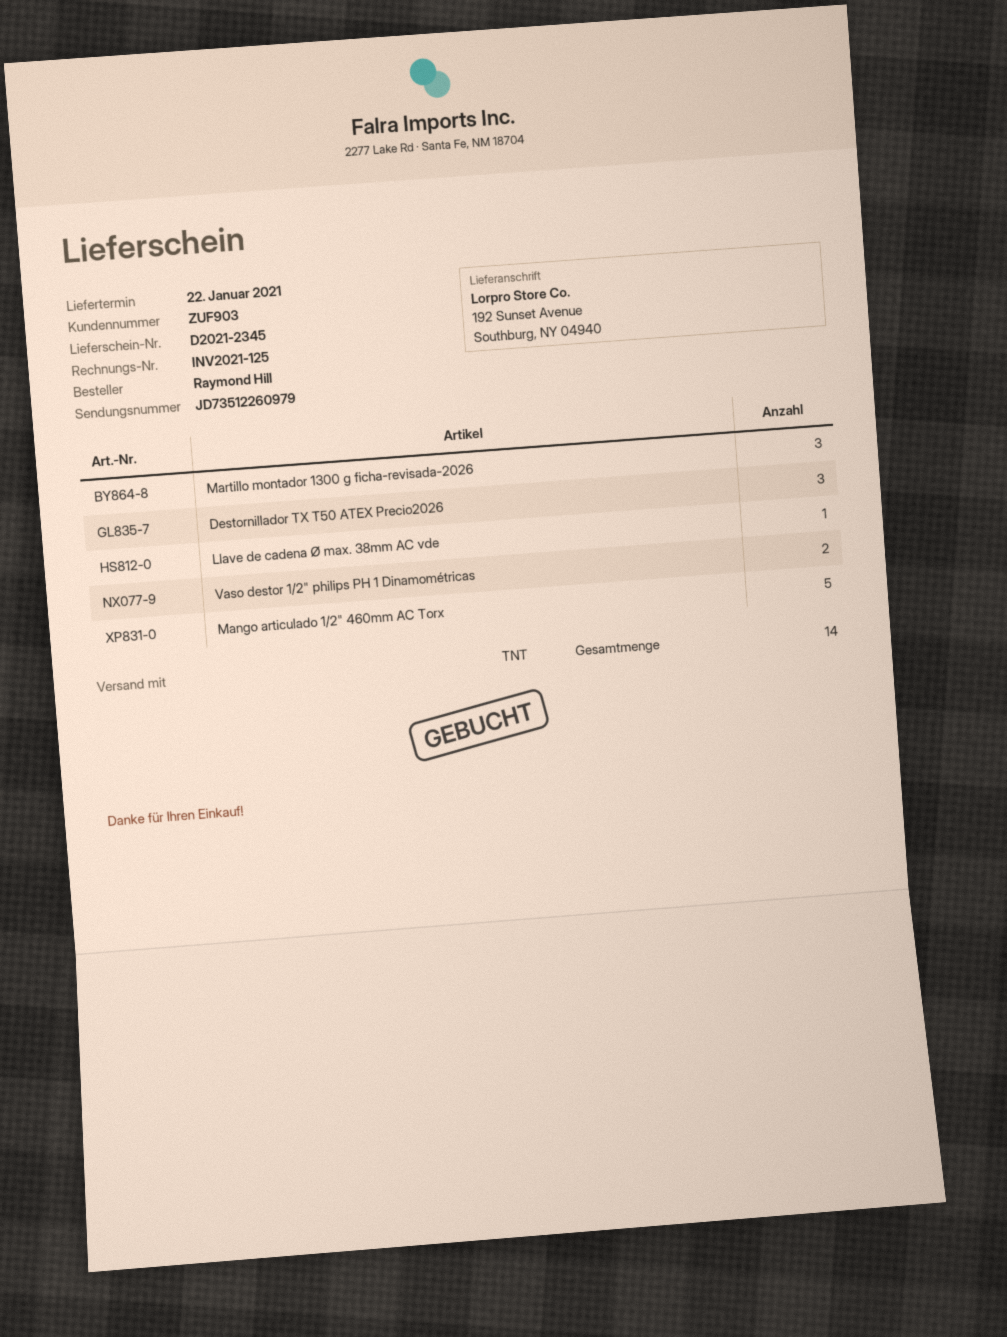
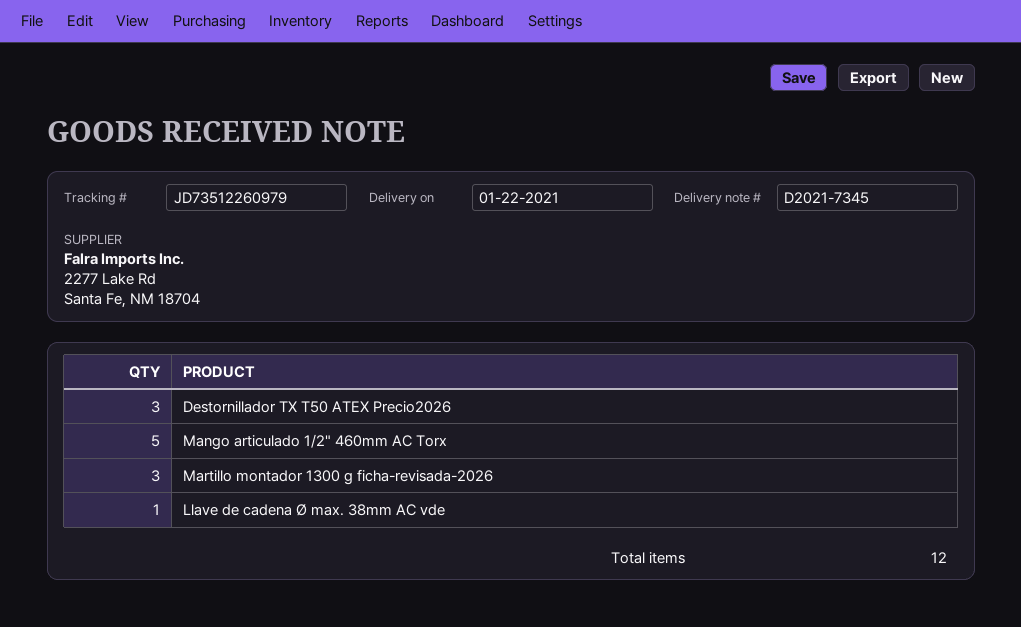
delivery note number: D2021-2345 -> D2021-7345
Vaso destor 1/2" philips PH 1 Dinamométricas: 2 -> none
total quantity: 14 -> 12

